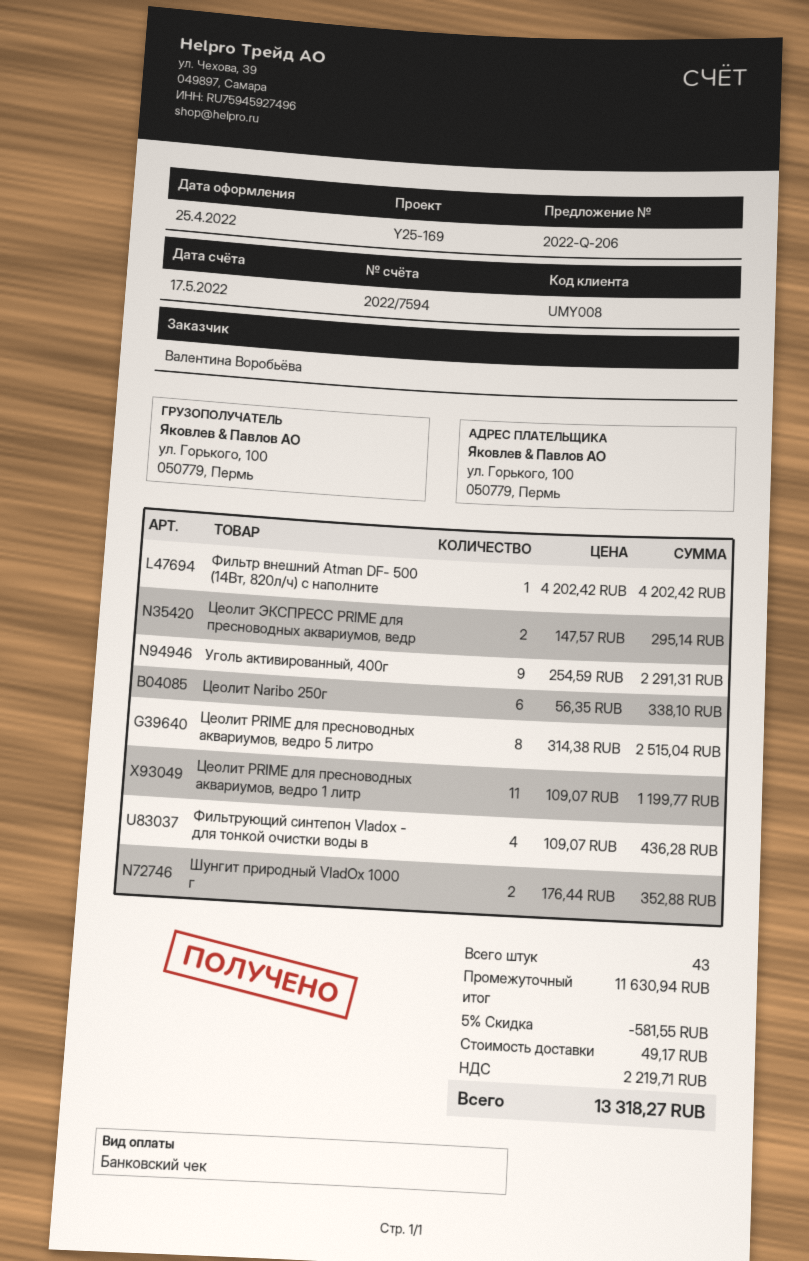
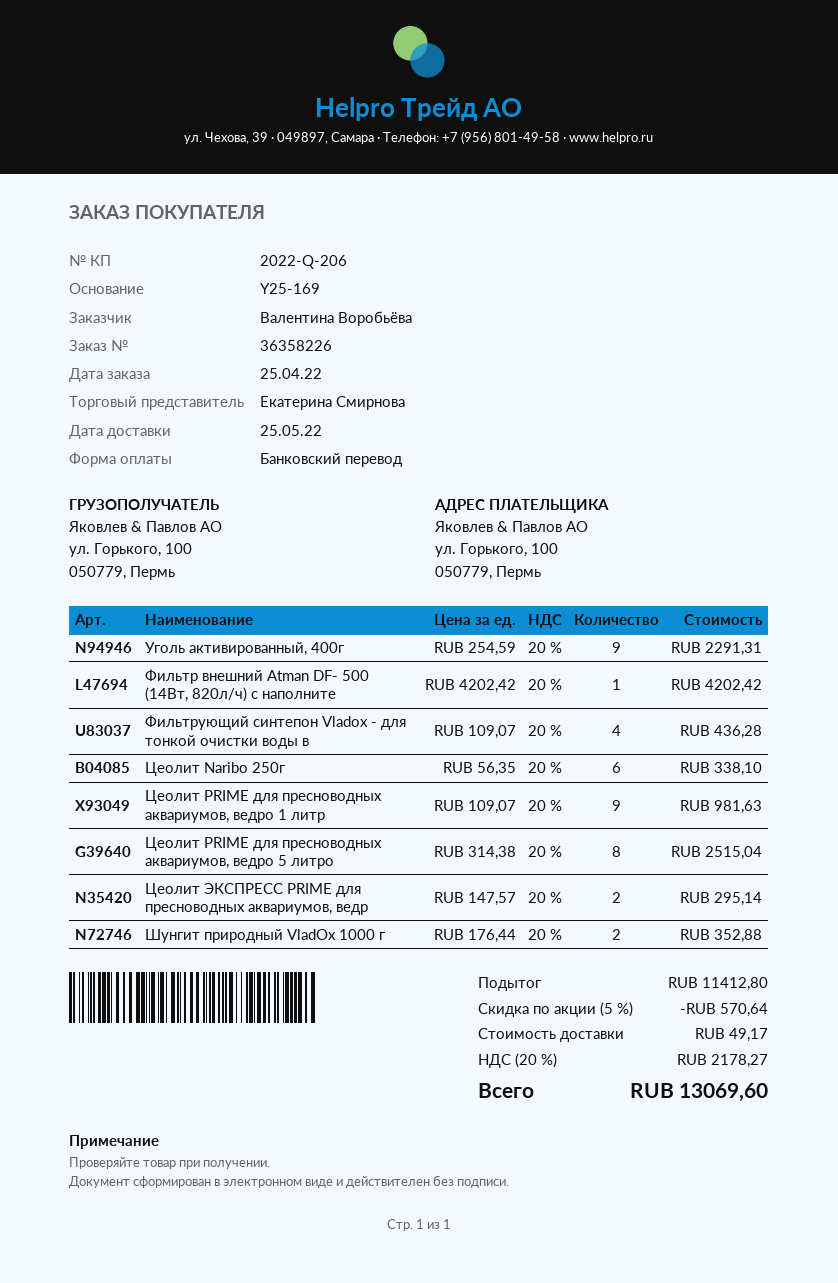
payment method: cheque -> bank transfer
Цеолит PRIME для пресноводных аквариумов, ведро 1 литр: 11 x 109.07 = 1199.77 -> 9 x 109.07 = 981.63
subtotal: 11630.94 -> 11412.80
discount: 5% = 581.55 -> 5% = 570.64
tax: 2219.71 -> 2178.27
total: 13318.27 -> 13069.60

